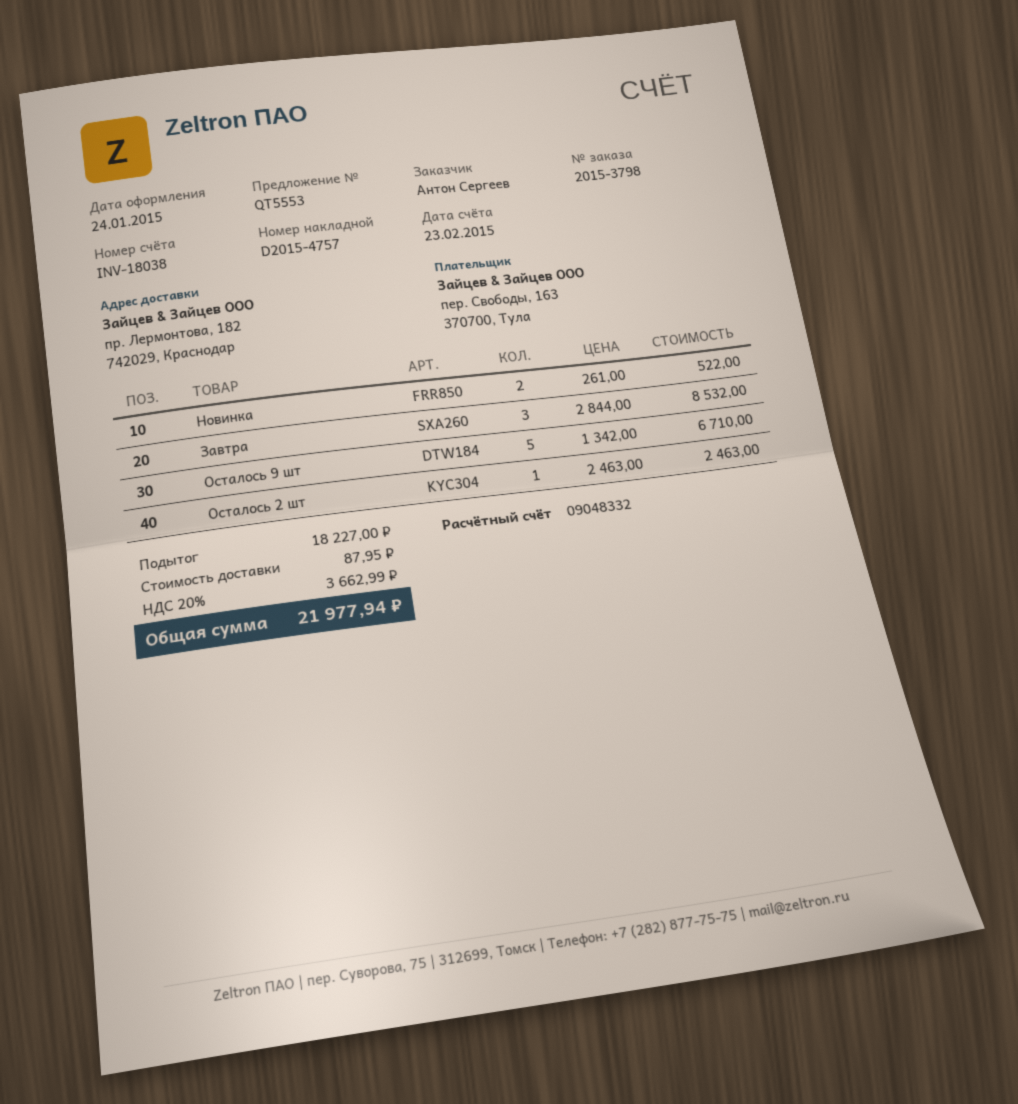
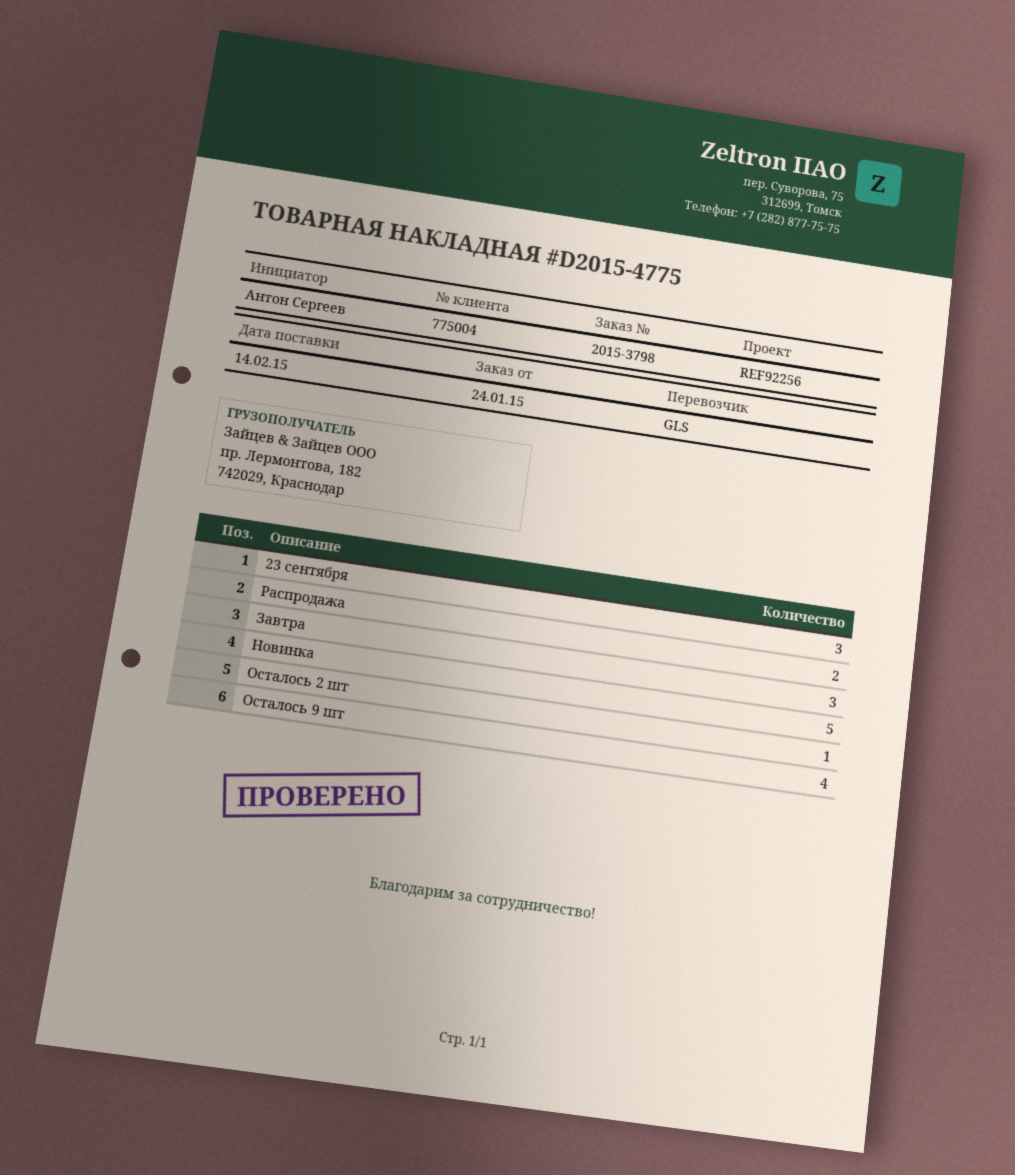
delivery note number: D2015-4757 -> D2015-4775
Новинка: 2 -> 5
Осталось 9 шт: 5 -> 4
23 сентября: none -> 3
Распродажа: none -> 2

